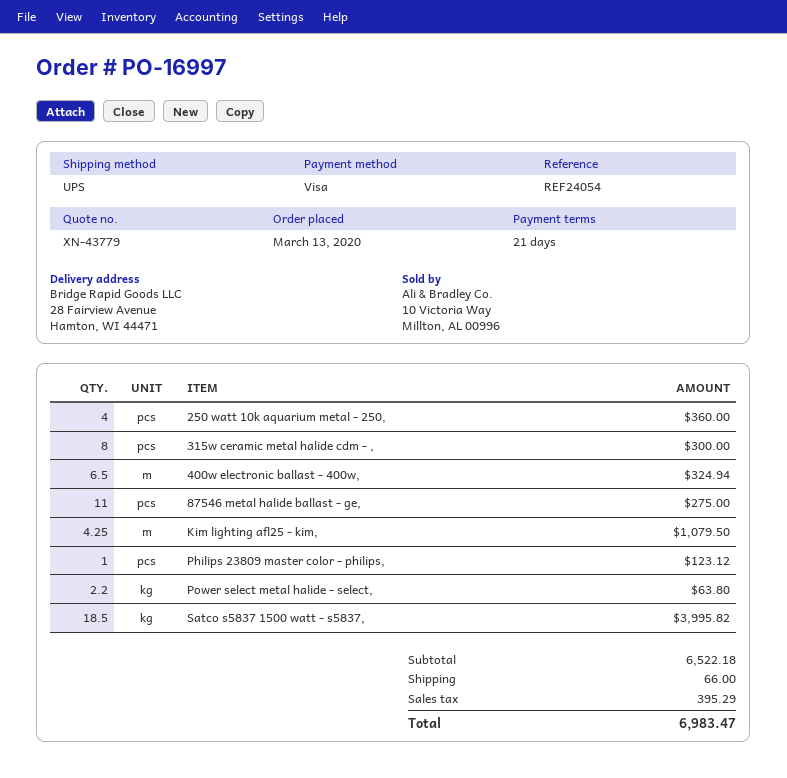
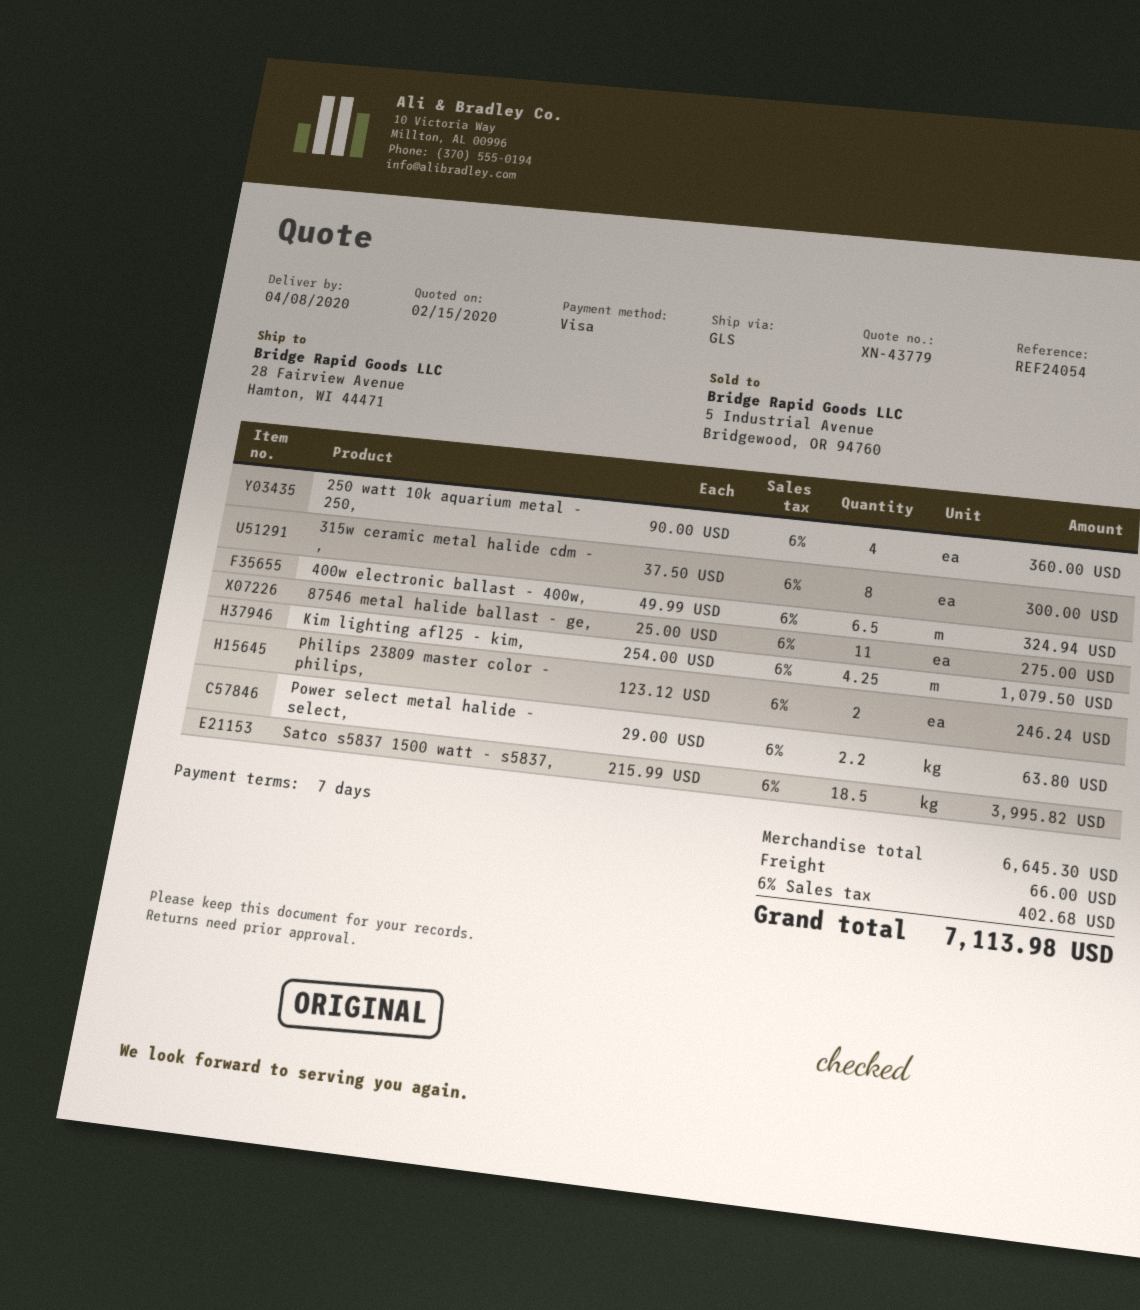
payment terms: 21 days -> 7 days
shipping method: UPS -> GLS
Philips 23809 master color - philips,: 1 for 123.12 -> 2 for 246.24
subtotal: 6522.18 -> 6645.30
tax: 395.29 -> 402.68
total: 6983.47 -> 7113.98

